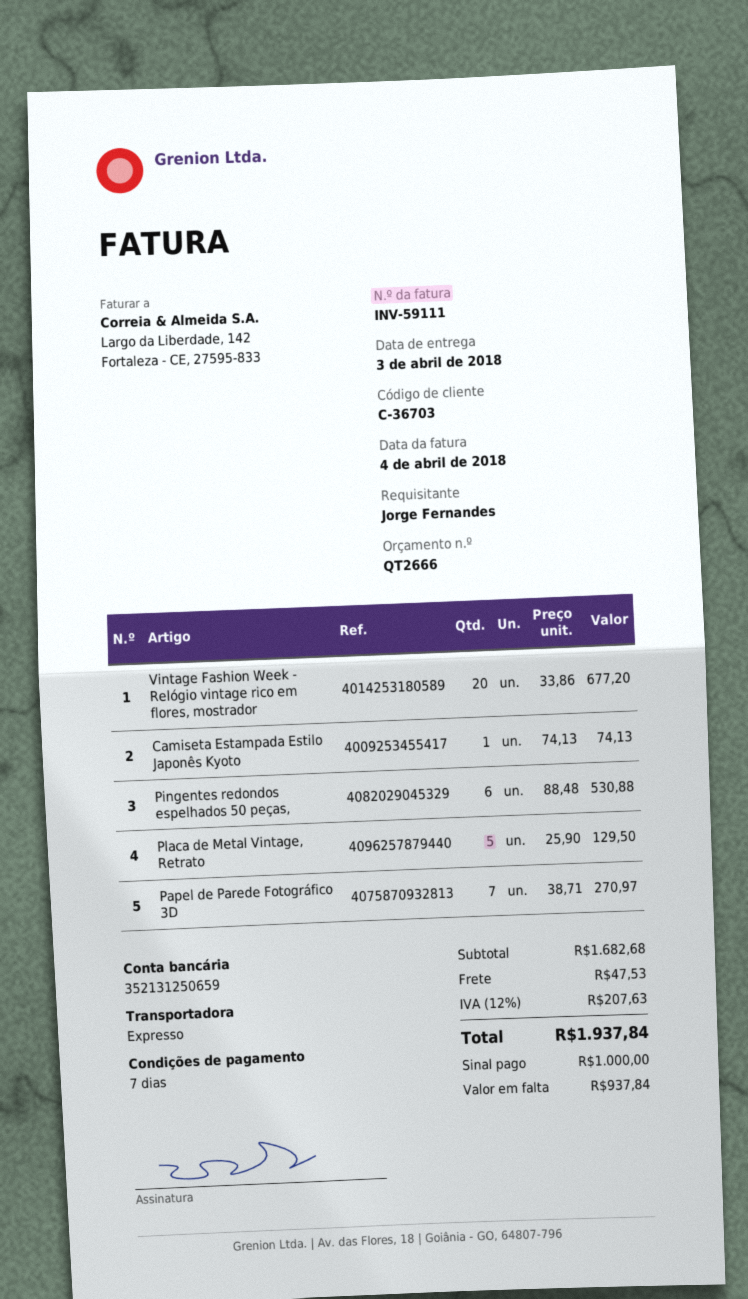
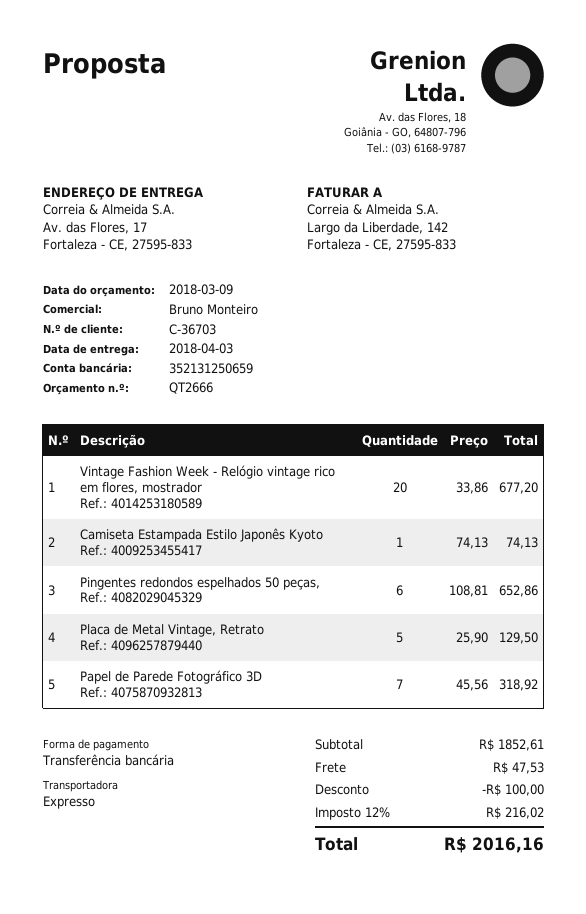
Pingentes redondos espelhados 50 peças,: 6 x 88.48 = 530.88 -> 6 x 108.81 = 652.86
Papel de Parede Fotográfico 3D: 7 x 38.71 = 270.97 -> 7 x 45.56 = 318.92
subtotal: 1682.68 -> 1852.61
discount: none -> 100.00
tax: 12% = 207.63 -> 12% = 216.02
total: 1937.84 -> 2016.16

